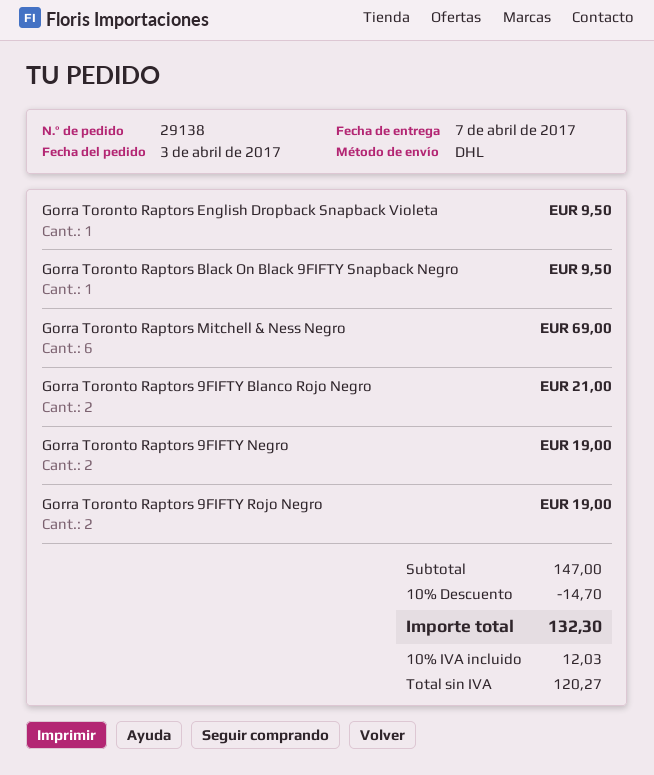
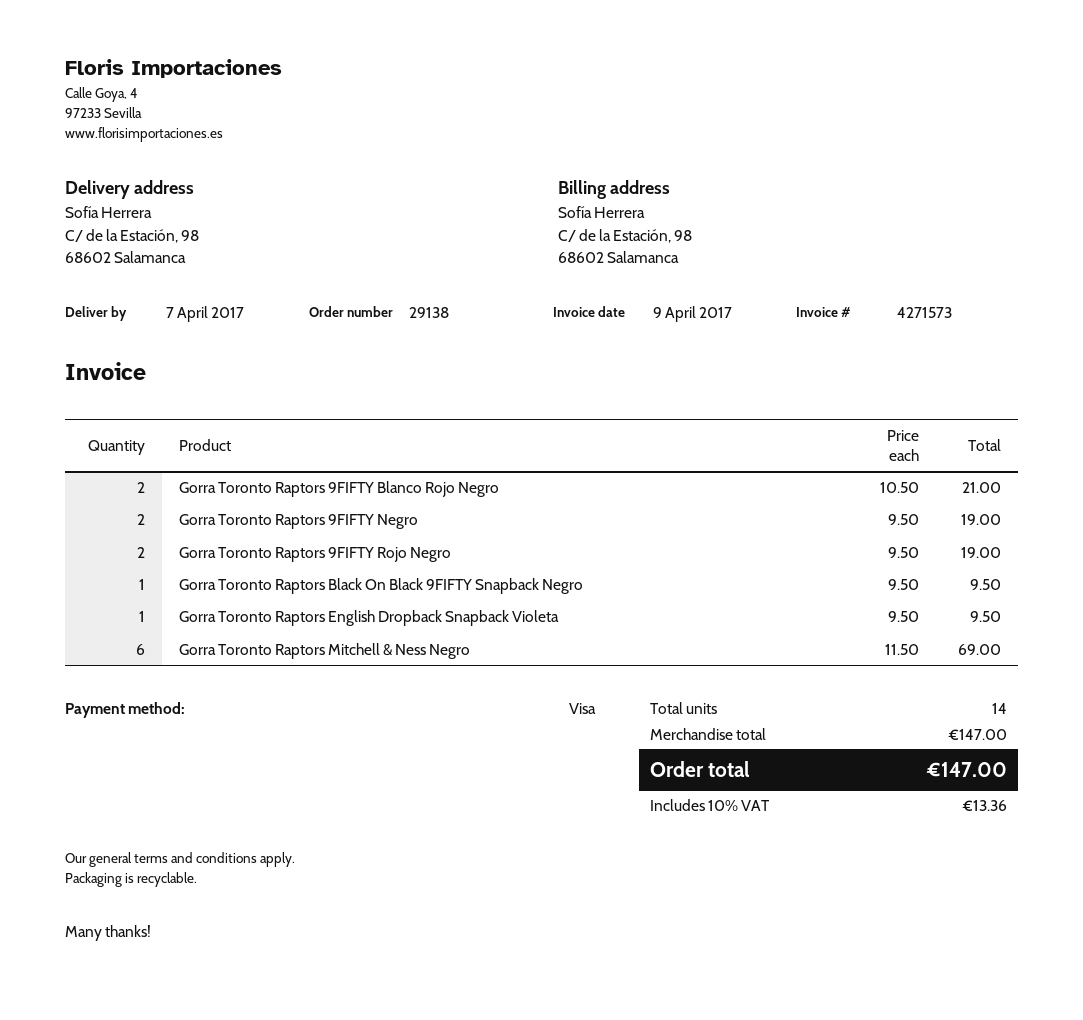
discount: 10% = 14.70 -> none
tax: 10% = 12.03 -> 10% = 13.36
total: 132.30 -> 147.00

